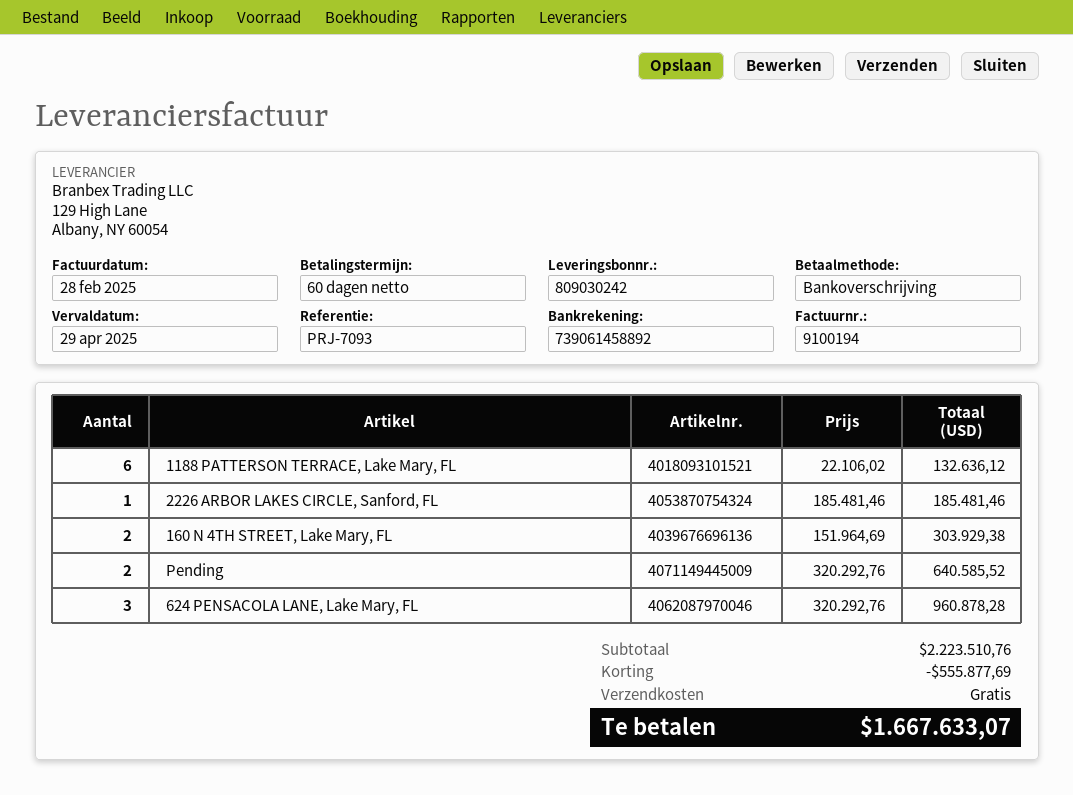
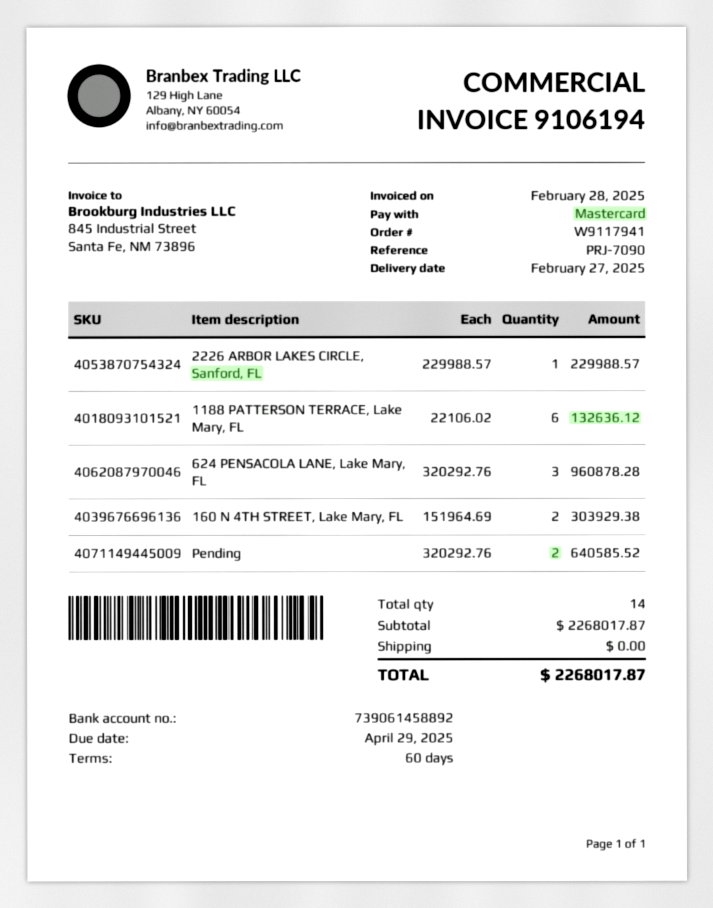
invoice number: 9100194 -> 9106194
reference: PRJ-7093 -> PRJ-7090
payment method: bank transfer -> Mastercard
2226 ARBOR LAKES CIRCLE, Sanford, FL: 1 x 185481.46 = 185481.46 -> 1 x 229988.57 = 229988.57
subtotal: 2223510.76 -> 2268017.87
discount: 555877.69 -> none
total: 1667633.07 -> 2268017.87

